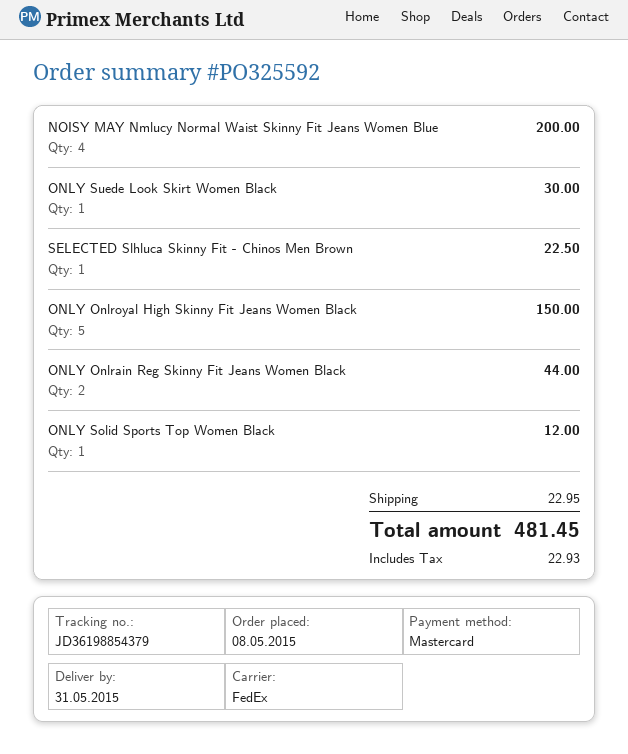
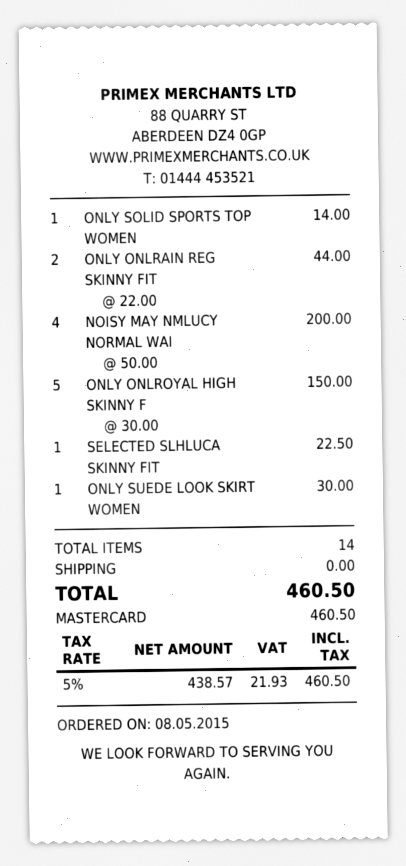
ONLY Solid Sports Top Women Black: 1 for 12.00 -> 1 for 14.00
shipping: 22.95 -> 0.00
tax: 22.93 -> 21.93
total: 481.45 -> 460.50

